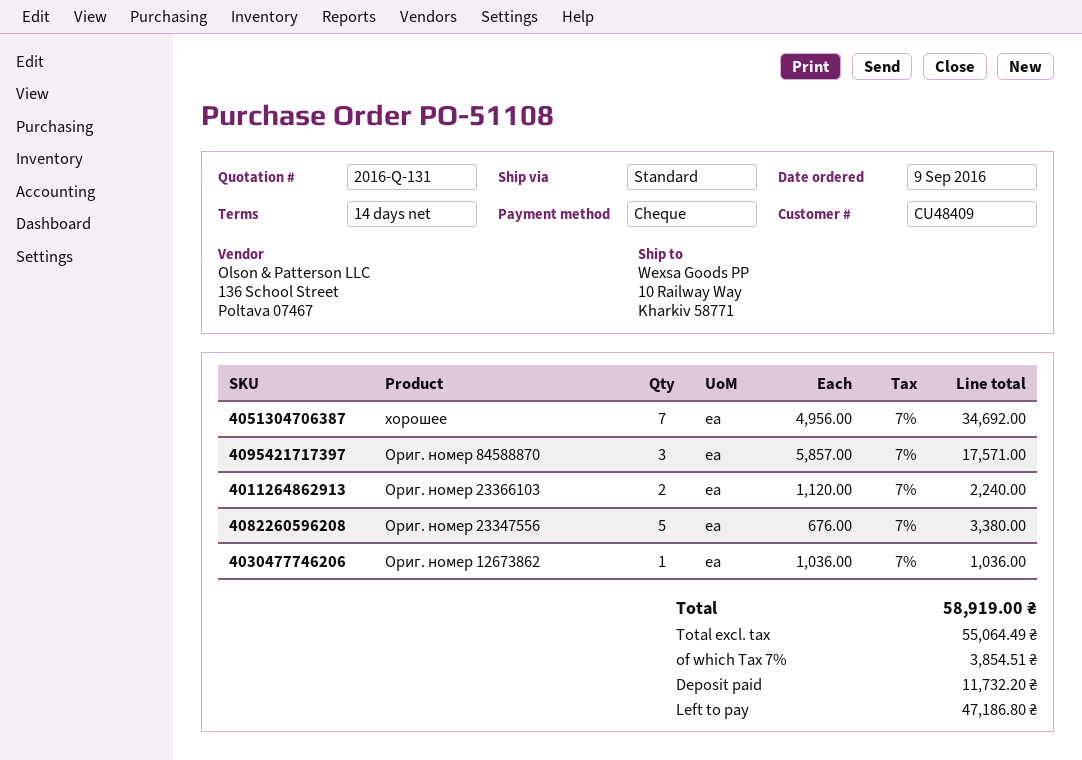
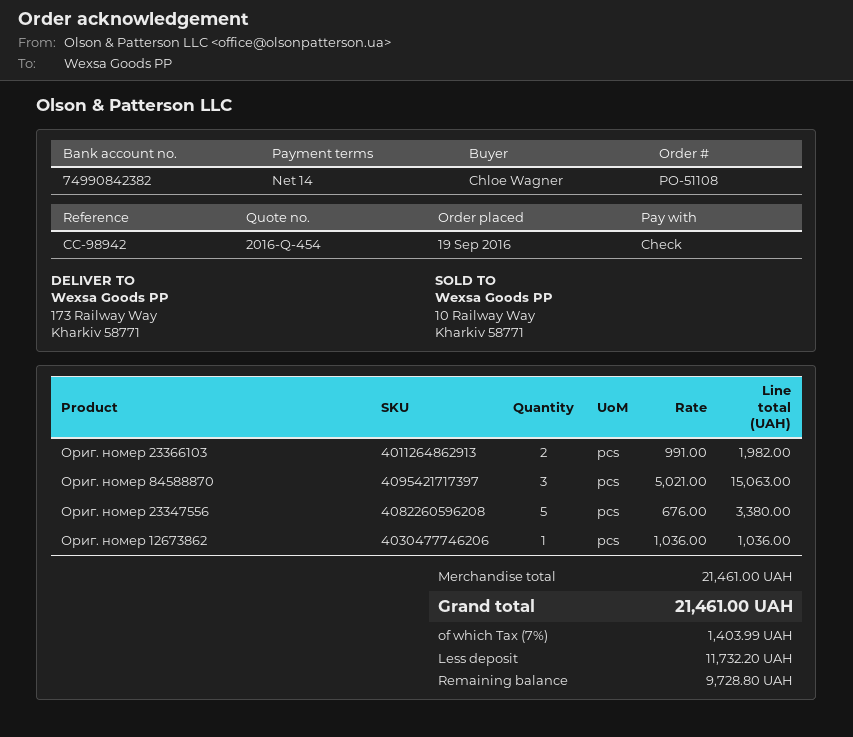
quote number: 2016-Q-131 -> 2016-Q-454
order date: 2016-09-09 -> 2016-09-19
ship to: 10 Railway Way, Kharkiv 58771 -> 173 Railway Way, Kharkiv 58771
хорошее: 7 x 4956.00 = 34692.00 -> none
Ориг. номер 84588870: 3 x 5857.00 = 17571.00 -> 3 x 5021.00 = 15063.00
Ориг. номер 23366103: 2 x 1120.00 = 2240.00 -> 2 x 991.00 = 1982.00
tax: 7% = 3854.51 -> 7% = 1403.99
total: 58919.00 -> 21461.00
balance: 47186.80 -> 9728.80

